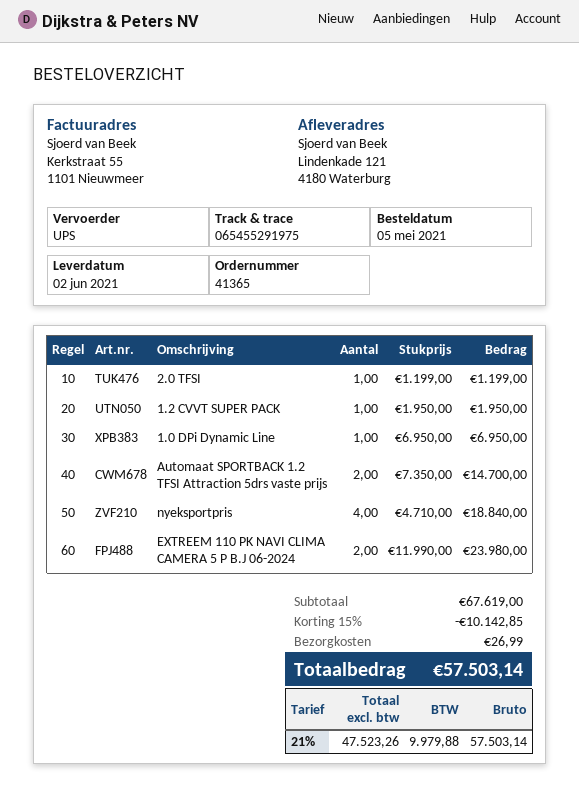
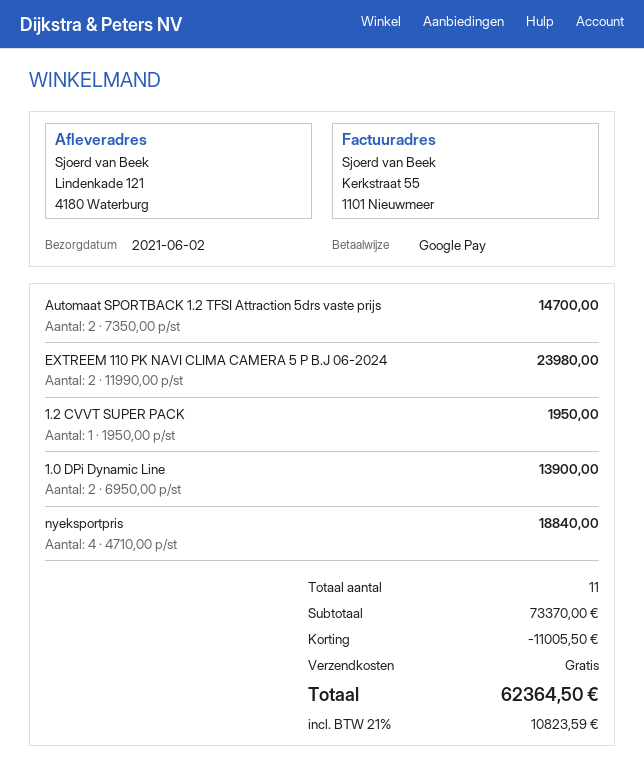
2.0 TFSI: 1 x 1199.00 = 1199.00 -> none
1.0 DPi Dynamic Line: 1 x 6950.00 = 6950.00 -> 2 x 6950.00 = 13900.00
subtotal: 67619.00 -> 73370.00
discount: 10142.85 -> 11005.50
shipping: 26.99 -> 0.00
tax: 21% = 9979.88 -> 21% = 10823.59
total: 57503.14 -> 62364.50

